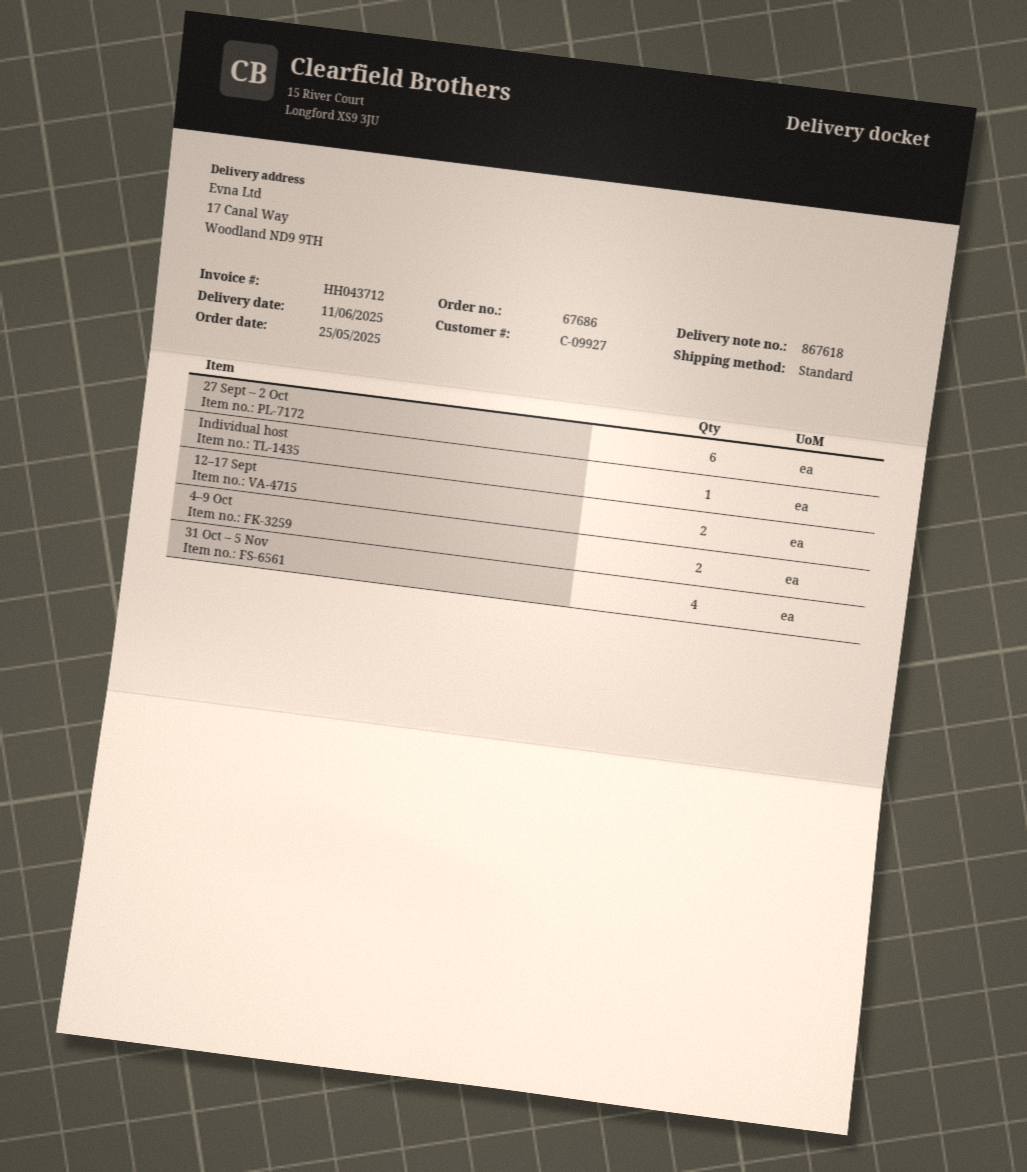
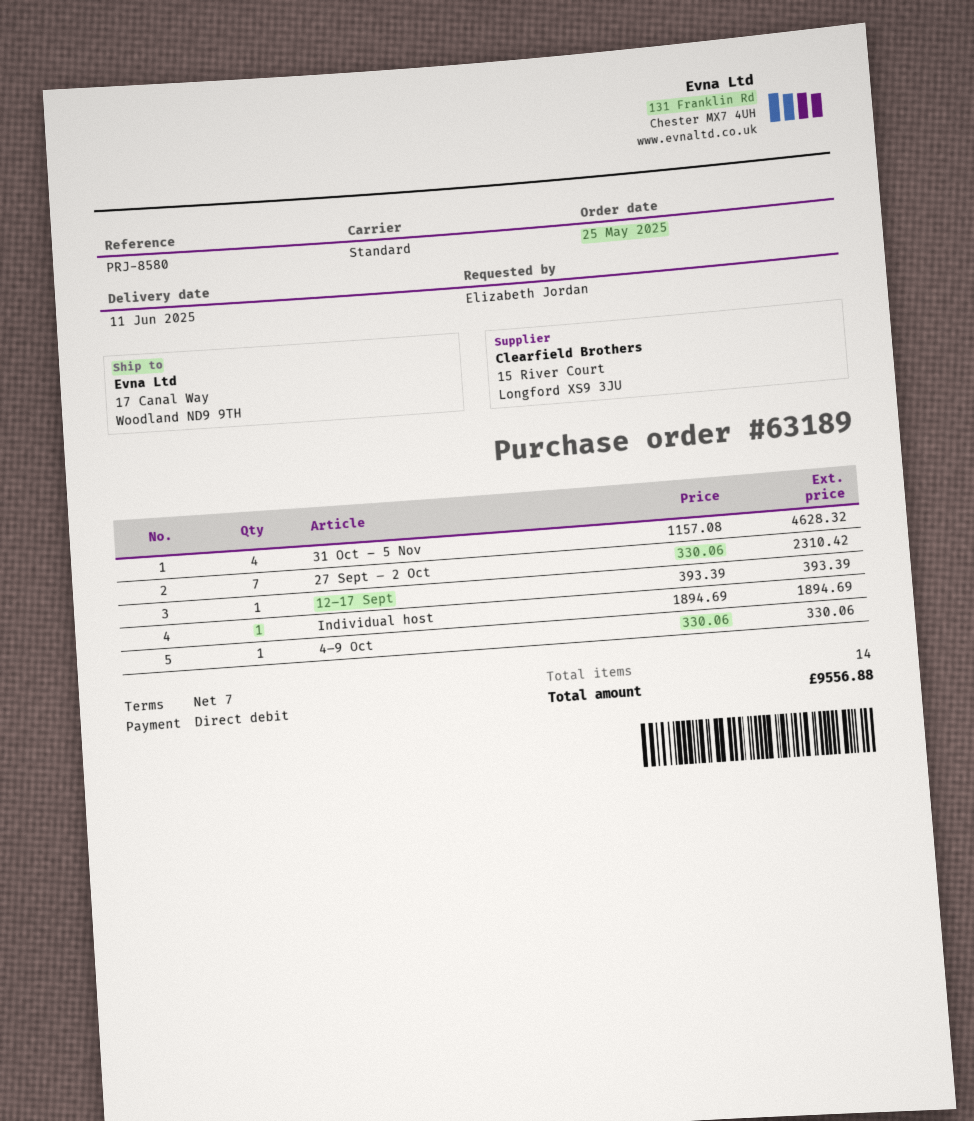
order number: 67686 -> 63189
27 Sept – 2 Oct: 6 -> 7
12–17 Sept: 2 -> 1
4–9 Oct: 2 -> 1

